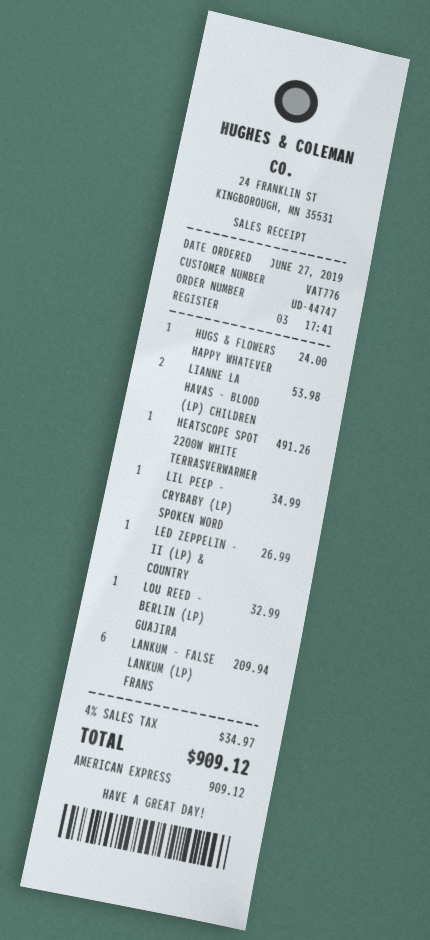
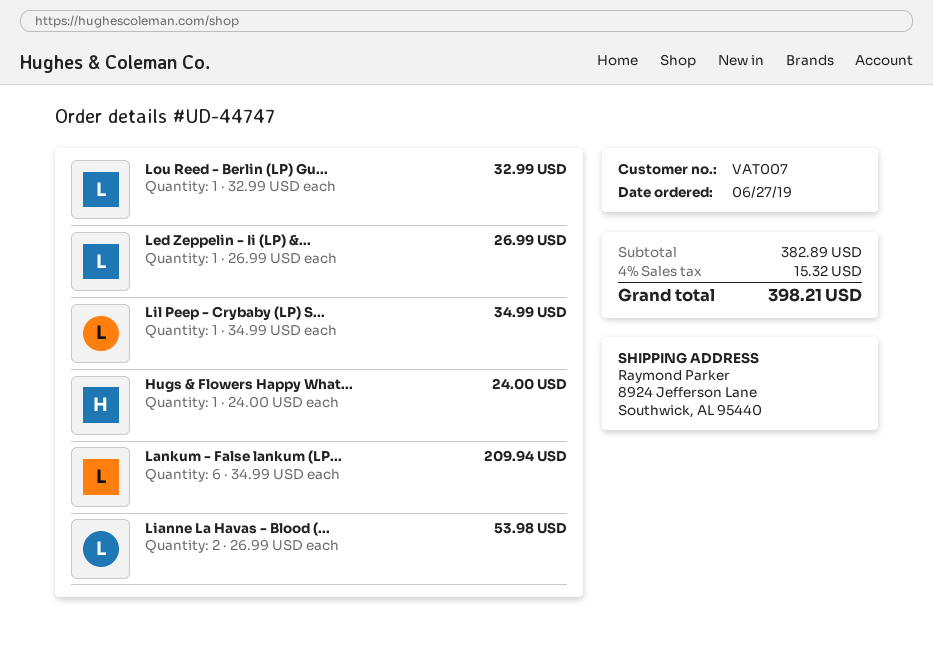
customer number: VAT776 -> VAT007
HEATSCOPE SPOT 2200W WHITE TERRASVERWARMER: 1 for 491.26 -> none
tax: 4% = 34.97 -> 4% = 15.32
total: 909.12 -> 398.21

